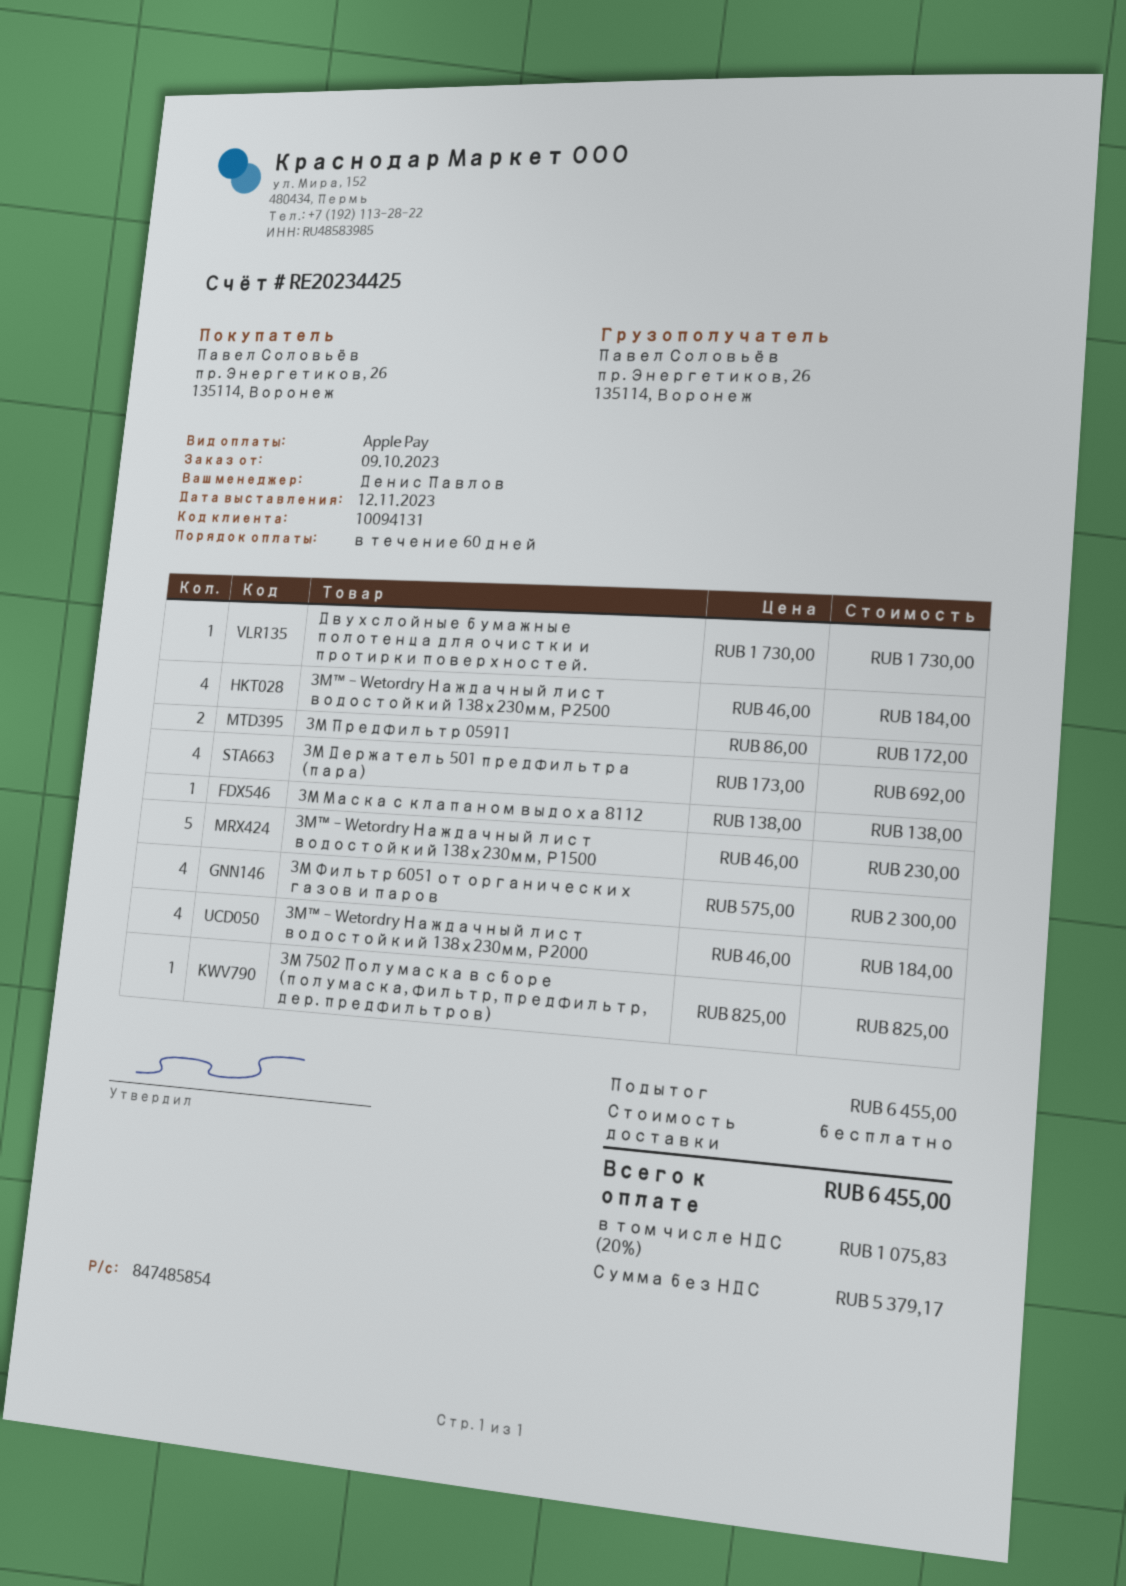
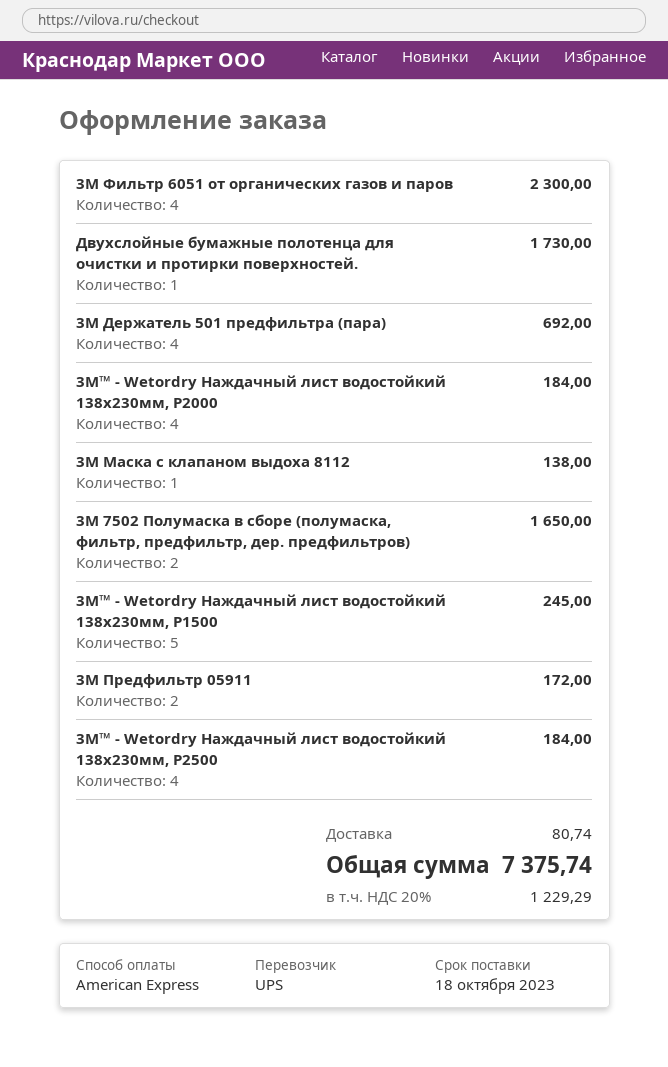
payment method: Apple Pay -> American Express
3M™ - Wetordry Наждачный лист водостойкий 138х230мм, Р1500: 5 for 230.00 -> 5 for 245.00
3М 7502 Полумаска в сборе (полумаска, фильтр, предфильтр, дер. предфильтров): 1 for 825.00 -> 2 for 1650.00
shipping: 0.00 -> 80.74
tax: 20% = 1075.83 -> 20% = 1229.29
total: 6455.00 -> 7375.74

